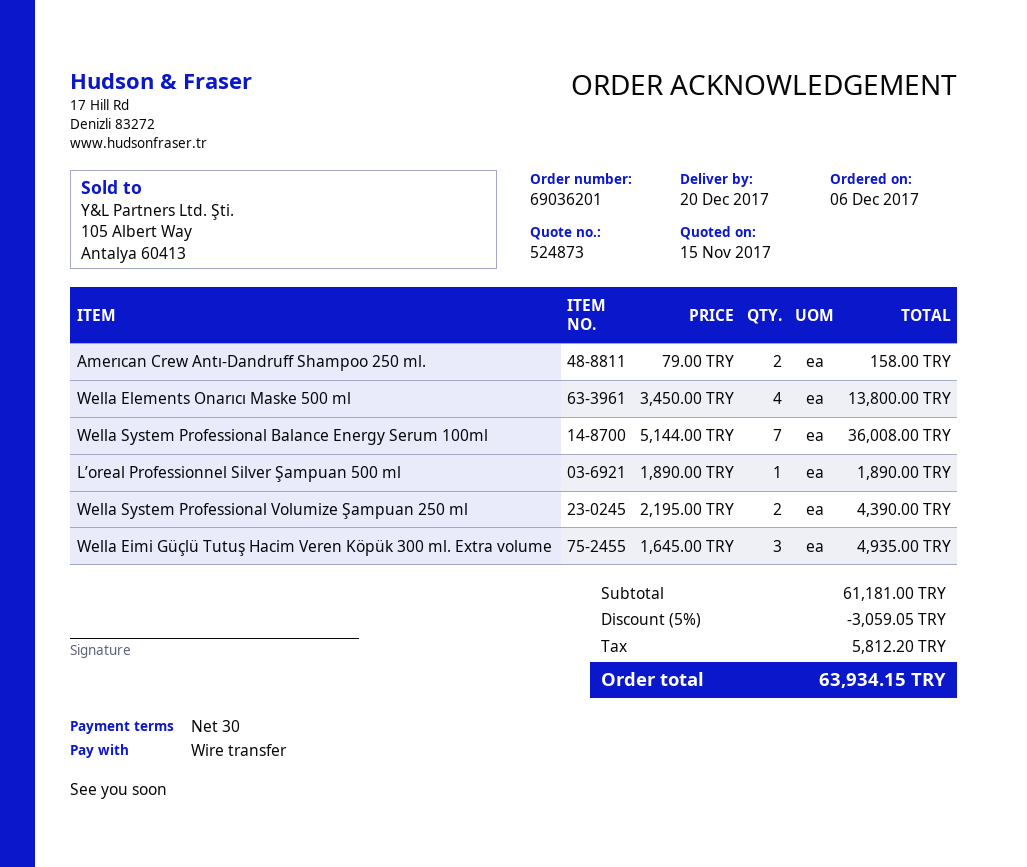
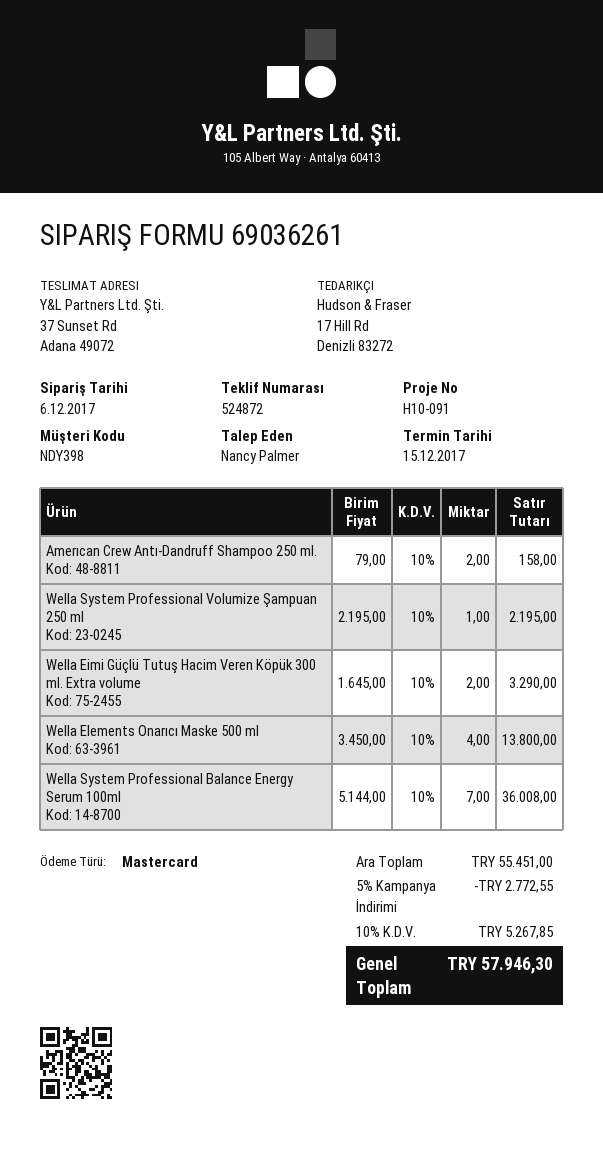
quote number: 524873 -> 524872
order number: 69036201 -> 69036261
delivery date: 2017-12-20 -> 2017-12-15
payment method: bank transfer -> Mastercard
L’oreal Professionnel Silver Şampuan 500 ml: 1 x 1890.00 = 1890.00 -> none
Wella System Professional Volumize Şampuan 250 ml: 2 x 2195.00 = 4390.00 -> 1 x 2195.00 = 2195.00
Wella Eimi Güçlü Tutuş Hacim Veren Köpük 300 ml. Extra volume: 3 x 1645.00 = 4935.00 -> 2 x 1645.00 = 3290.00
subtotal: 61181.00 -> 55451.00
discount: 5% = 3059.05 -> 5% = 2772.55
tax: 5812.20 -> 5267.85
total: 63934.15 -> 57946.30

